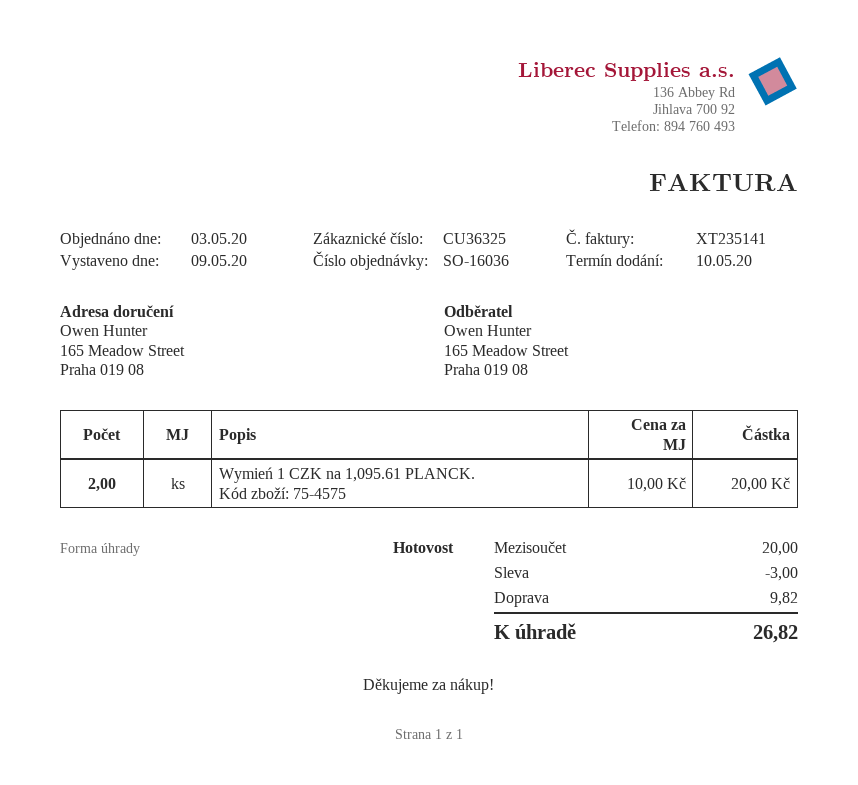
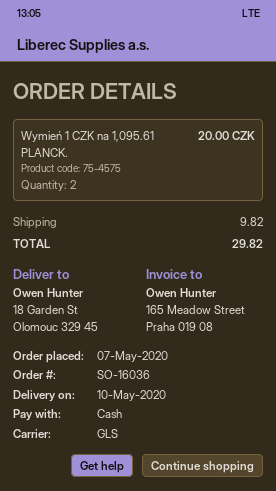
order date: 2020-05-03 -> 2020-05-07
ship to: 165 Meadow Street, Praha 019 08 -> 18 Garden St, Olomouc 329 45
discount: 3.00 -> none
total: 26.82 -> 29.82

